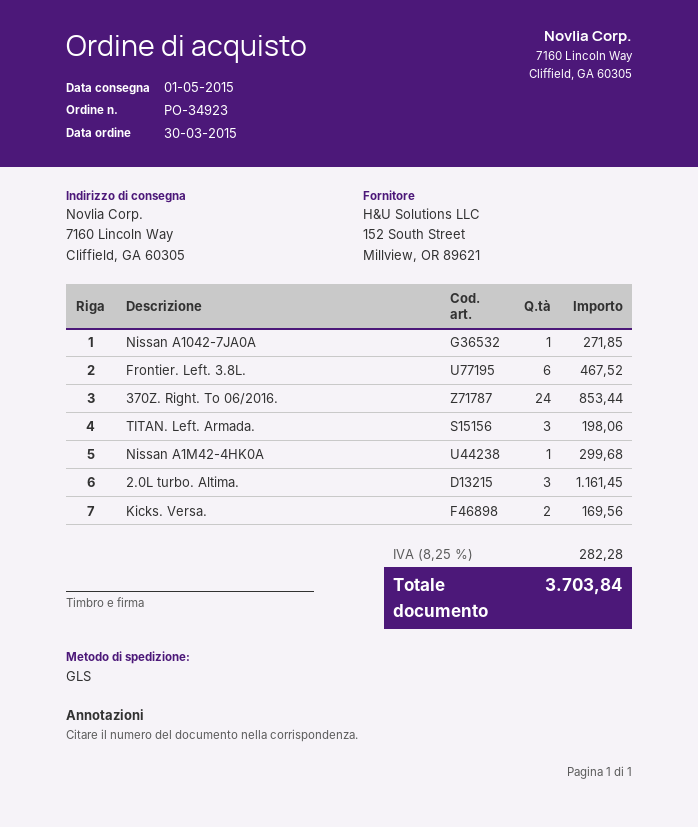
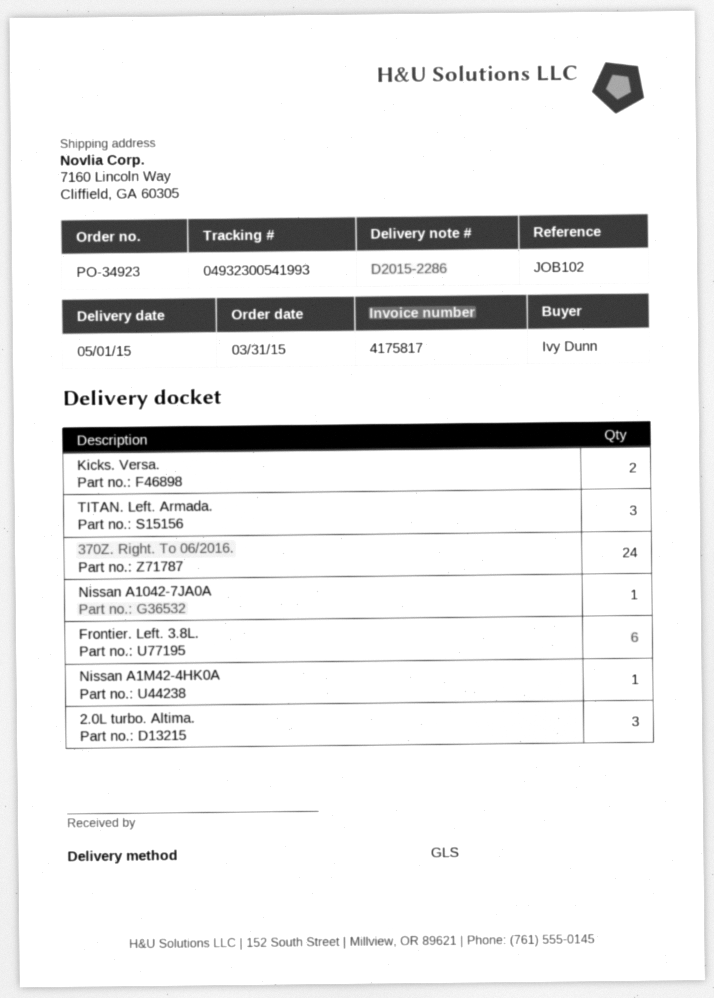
order date: 2015-03-30 -> 2015-03-31

